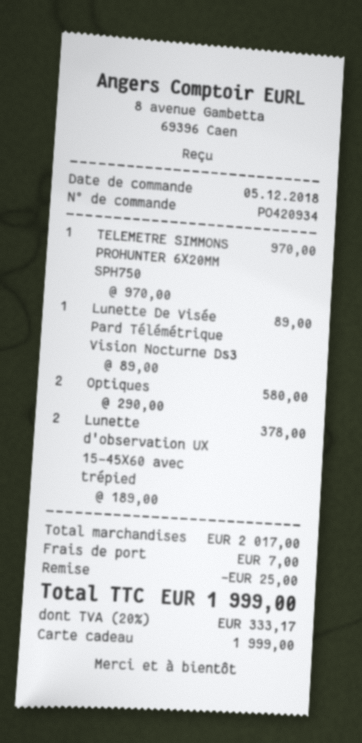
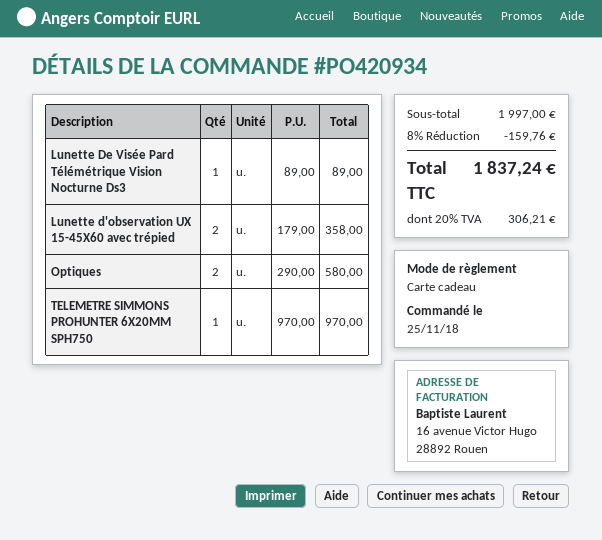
order date: 2018-12-05 -> 2018-11-25
Lunette d'observation UX 15-45X60 avec trépied: 2 x 189.00 = 378.00 -> 2 x 179.00 = 358.00
subtotal: 2017.00 -> 1997.00
discount: 25.00 -> 159.76
shipping: 7.00 -> none
tax: 20% = 333.17 -> 20% = 306.21
total: 1999.00 -> 1837.24

